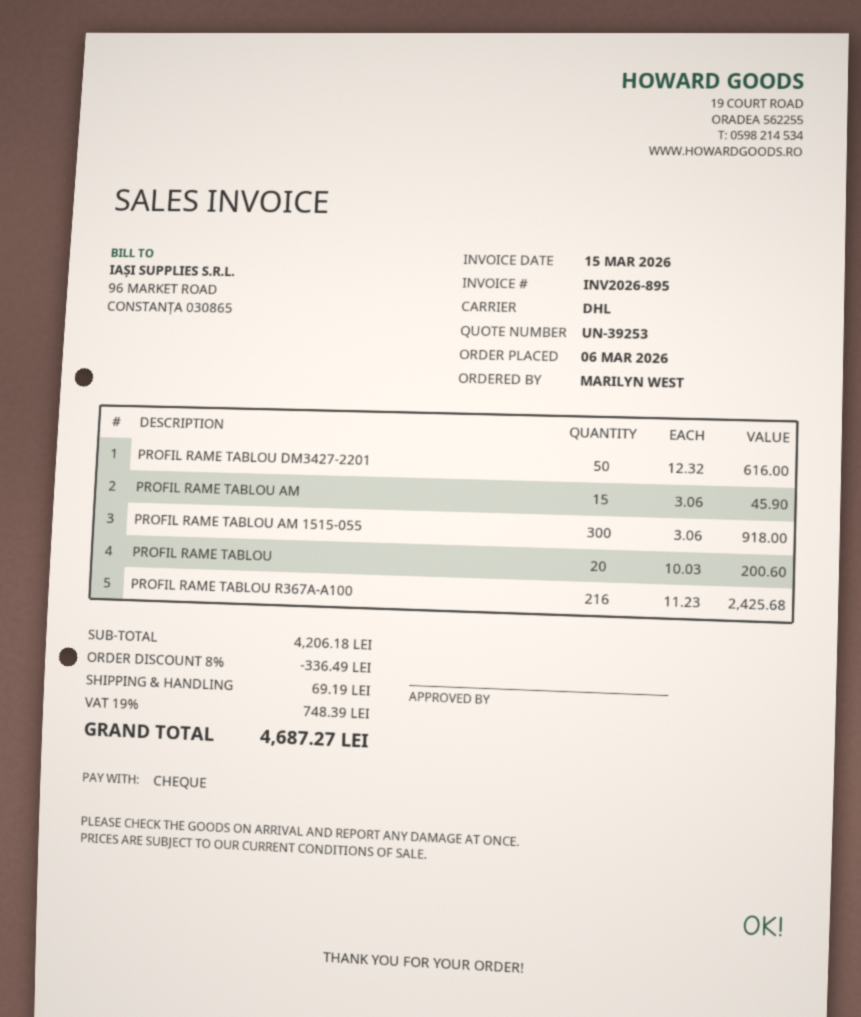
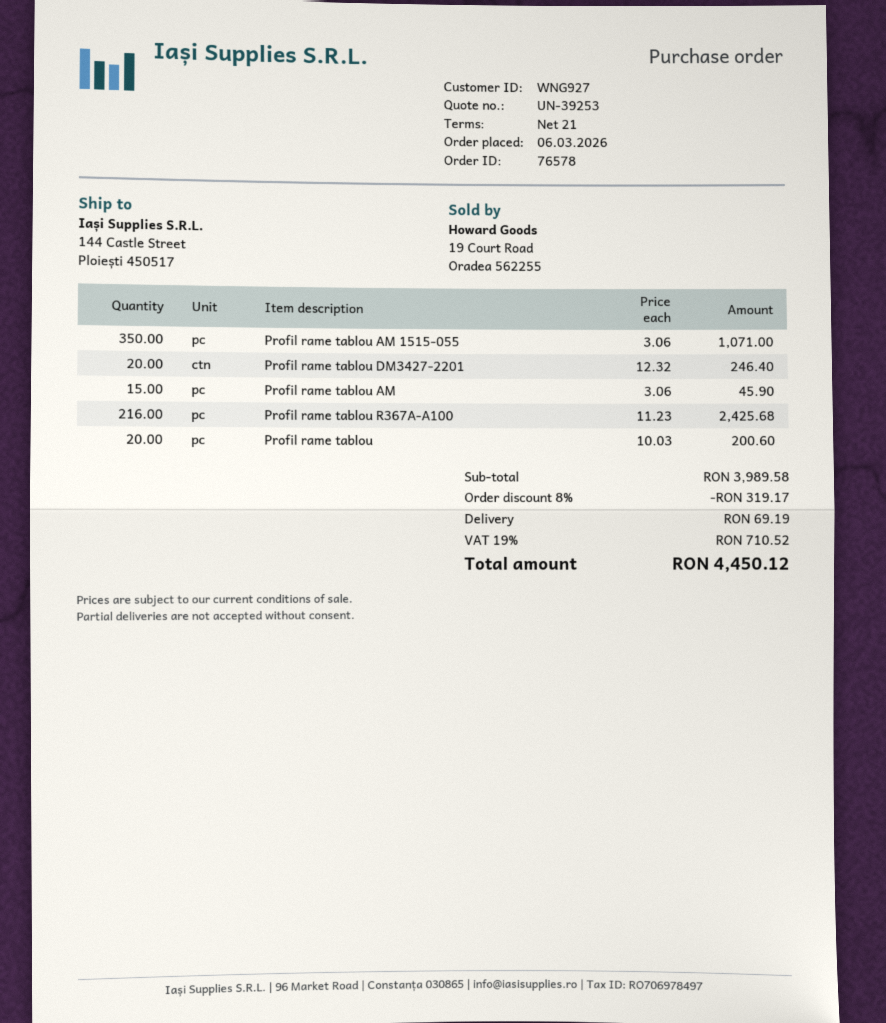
PROFIL RAME TABLOU DM3427-2201: 50 x 12.32 = 616.00 -> 20 x 12.32 = 246.40
PROFIL RAME TABLOU AM 1515-055: 300 x 3.06 = 918.00 -> 350 x 3.06 = 1071.00
subtotal: 4206.18 -> 3989.58
discount: 8% = 336.49 -> 8% = 319.17
tax: 19% = 748.39 -> 19% = 710.52
total: 4687.27 -> 4450.12

